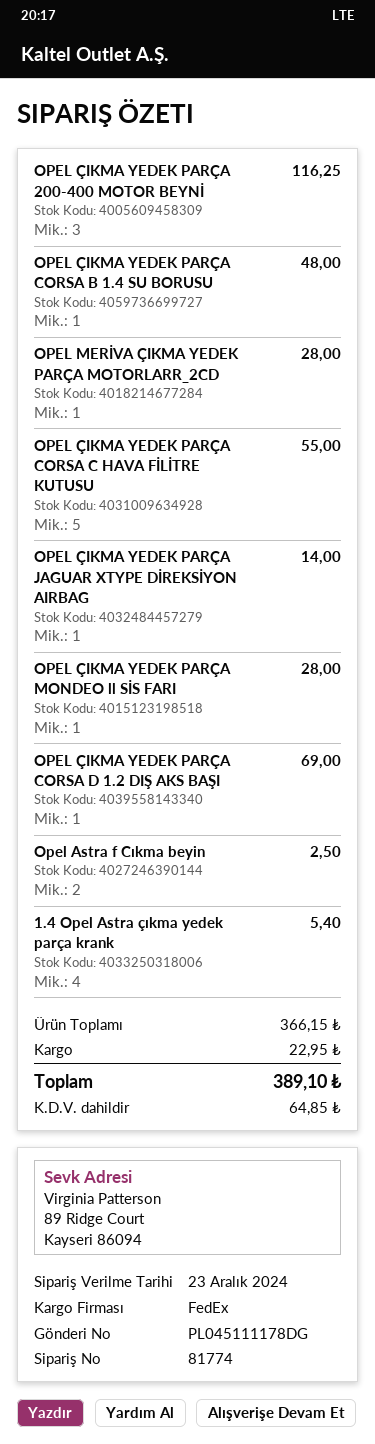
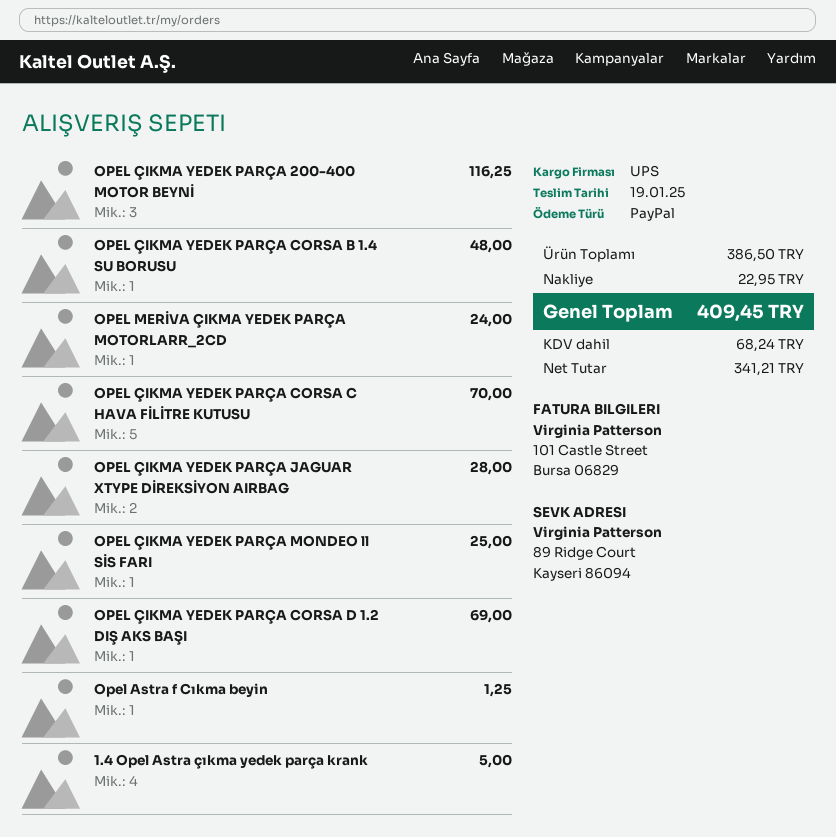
shipping method: FedEx -> UPS
OPEL MERİVA ÇIKMA YEDEK PARÇA MOTORLARR_2CD: 1 for 28.00 -> 1 for 24.00
OPEL ÇIKMA YEDEK PARÇA CORSA C HAVA FİLİTRE KUTUSU: 5 for 55.00 -> 5 for 70.00
OPEL ÇIKMA YEDEK PARÇA JAGUAR XTYPE DİREKSİYON AIRBAG: 1 for 14.00 -> 2 for 28.00
OPEL ÇIKMA YEDEK PARÇA MONDEO ll SİS FARI: 1 for 28.00 -> 1 for 25.00
Opel Astra f Cıkma beyin: 2 for 2.50 -> 1 for 1.25
1.4 Opel Astra çıkma yedek parça krank: 4 for 5.40 -> 4 for 5.00
subtotal: 366.15 -> 386.50
tax: 64.85 -> 68.24
total: 389.10 -> 409.45

